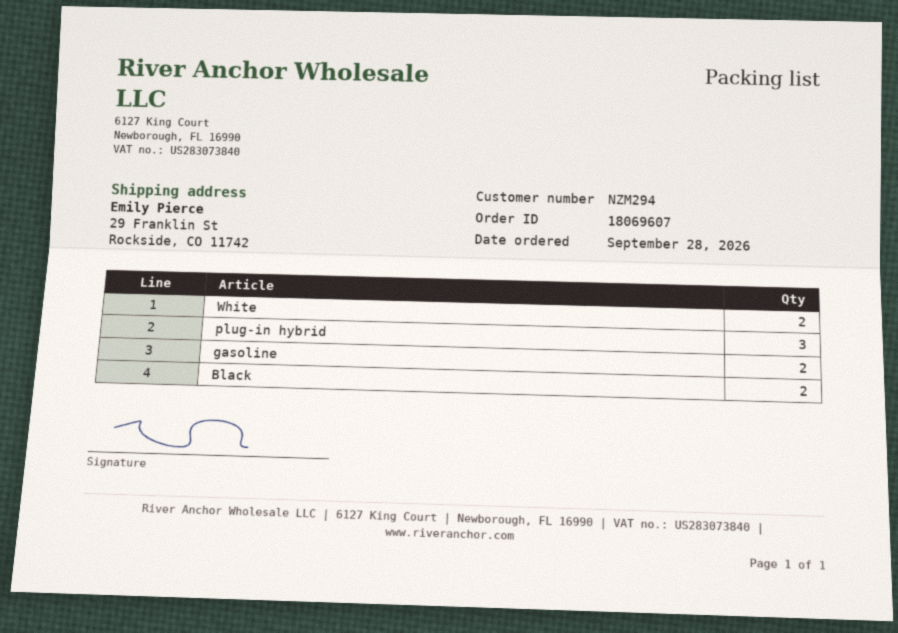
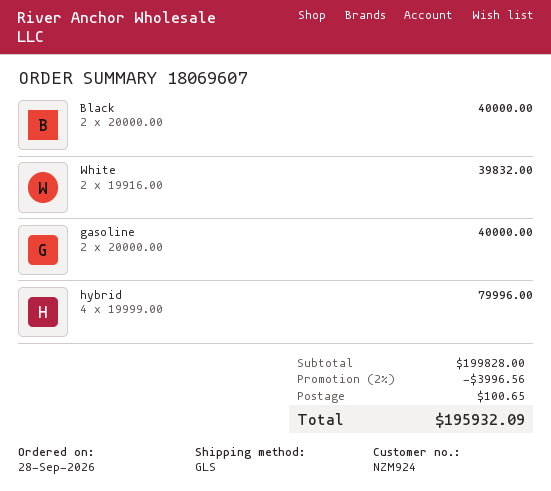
customer number: NZM294 -> NZM924
plug-in hybrid: 3 -> none
hybrid: none -> 4

